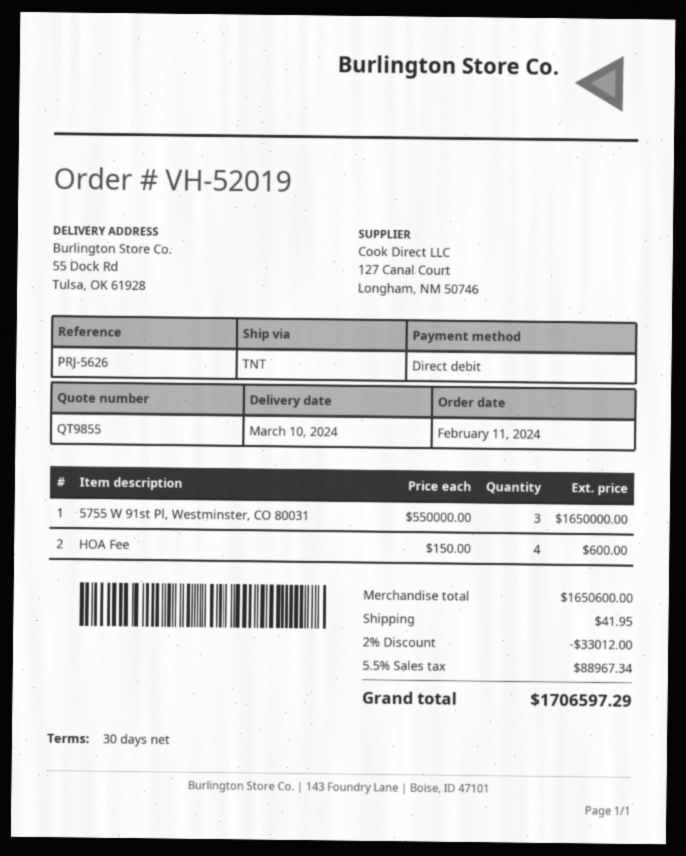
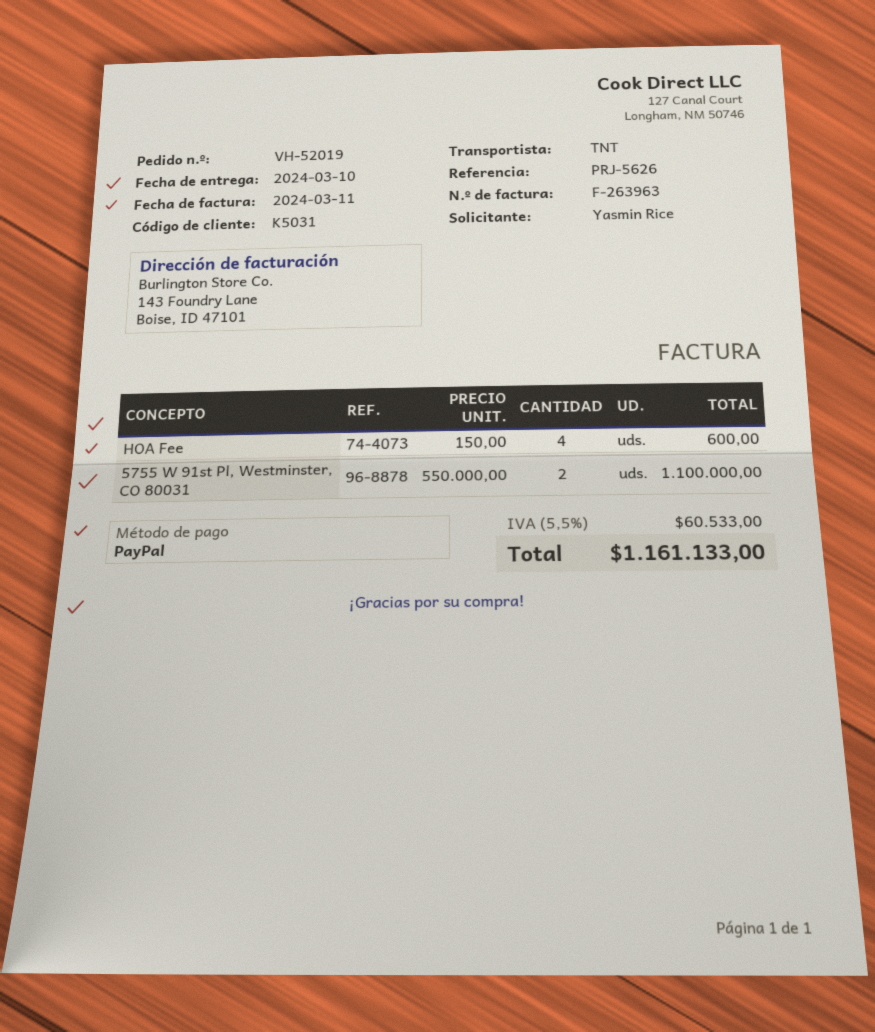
payment method: direct debit -> PayPal
5755 W 91st Pl, Westminster, CO 80031: 3 x 550000.00 = 1650000.00 -> 2 x 550000.00 = 1100000.00
discount: 2% = 33012.00 -> none
shipping: 41.95 -> none
tax: 5.5% = 88967.34 -> 5.5% = 60533.00
total: 1706597.29 -> 1161133.00

